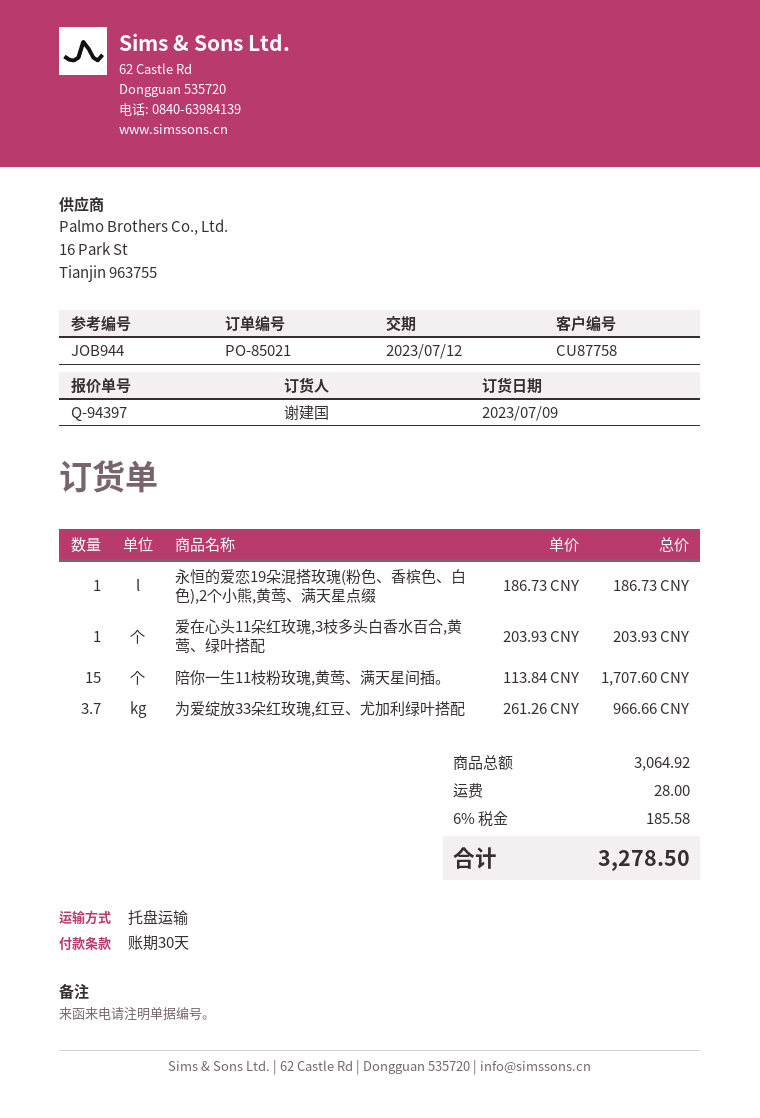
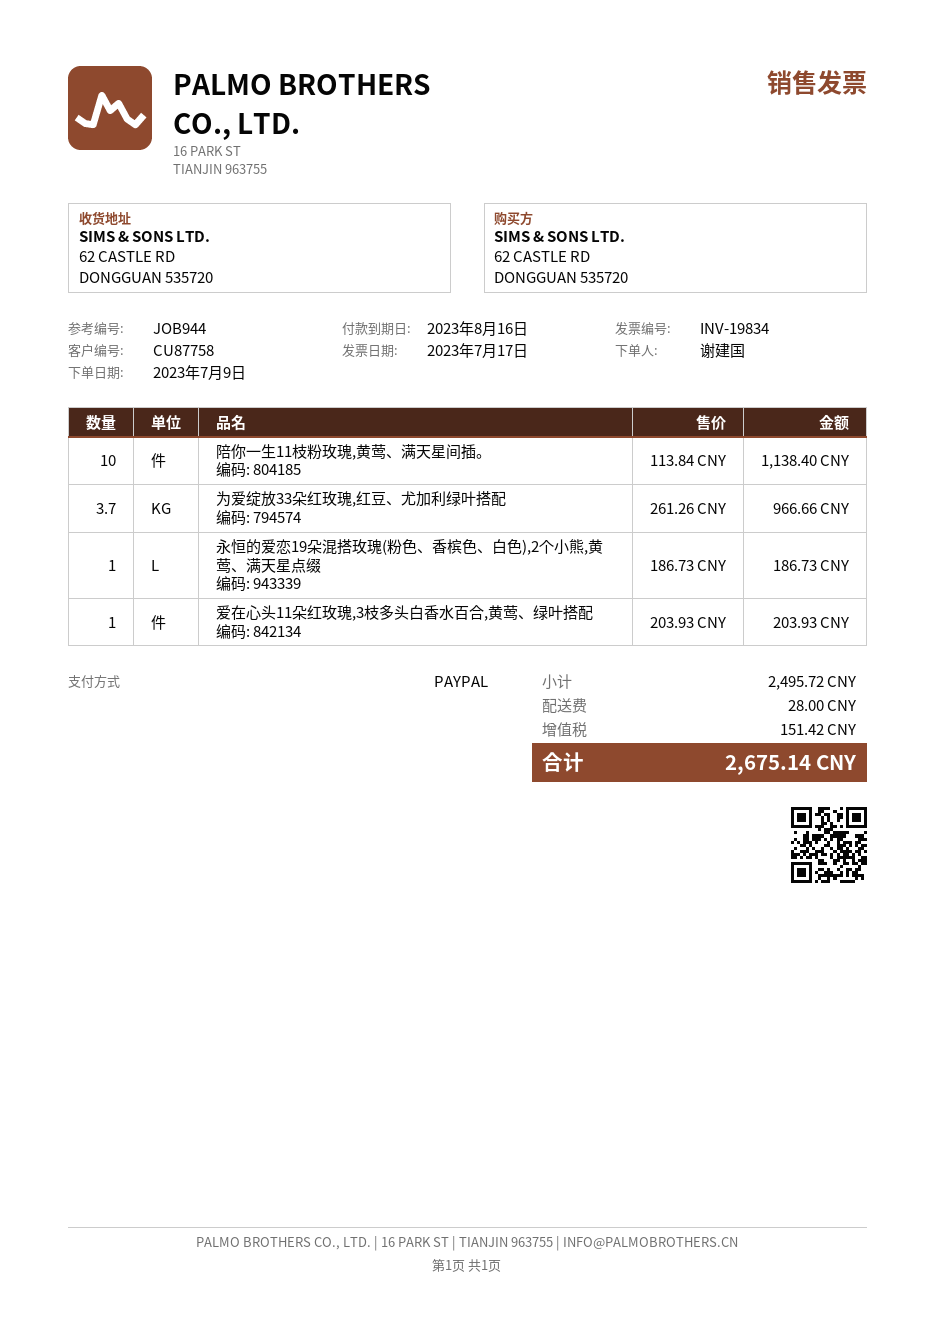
陪你一生11枝粉玫瑰,黄莺、满天星间插。: 15 x 113.84 = 1707.60 -> 10 x 113.84 = 1138.40
subtotal: 3064.92 -> 2495.72
tax: 185.58 -> 151.42
total: 3278.50 -> 2675.14

